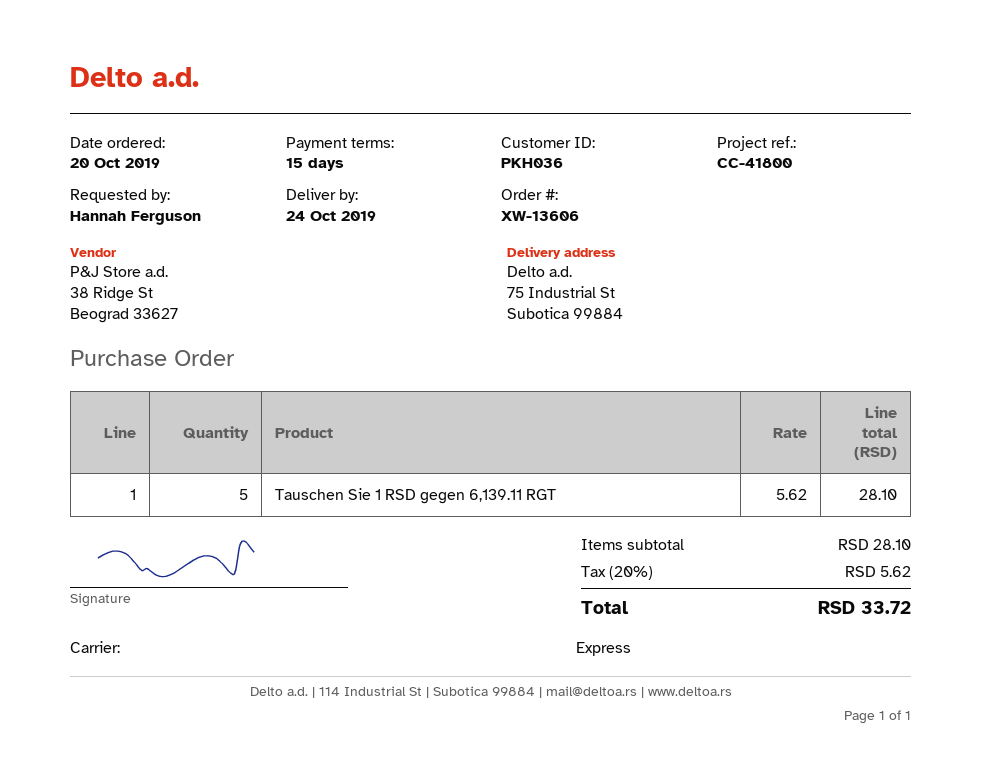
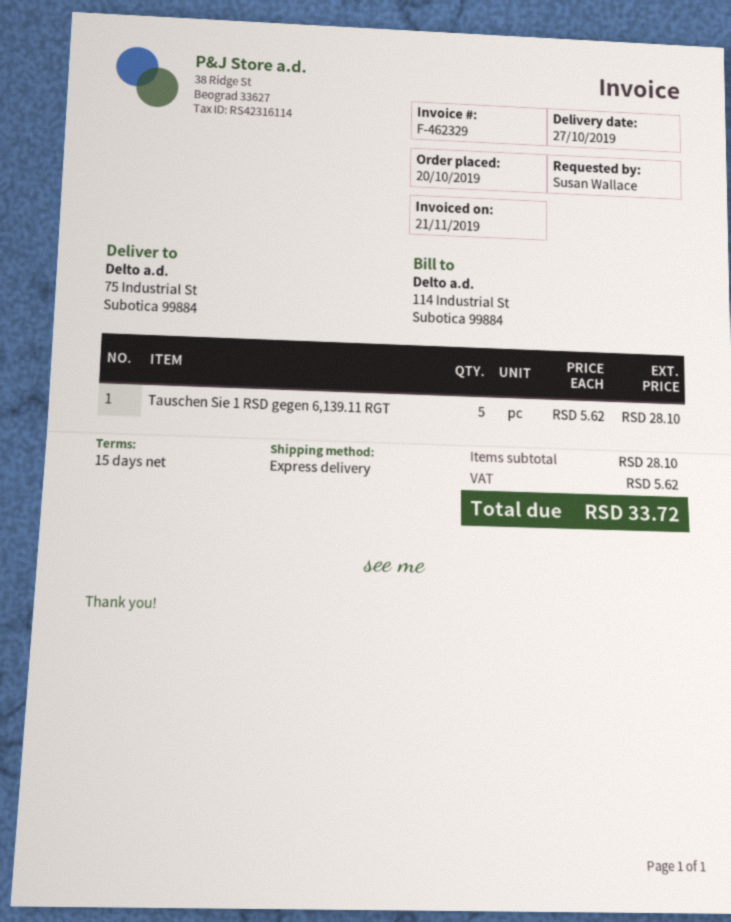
delivery date: 2019-10-24 -> 2019-10-27
ordered by: Hannah Ferguson -> Susan Wallace

